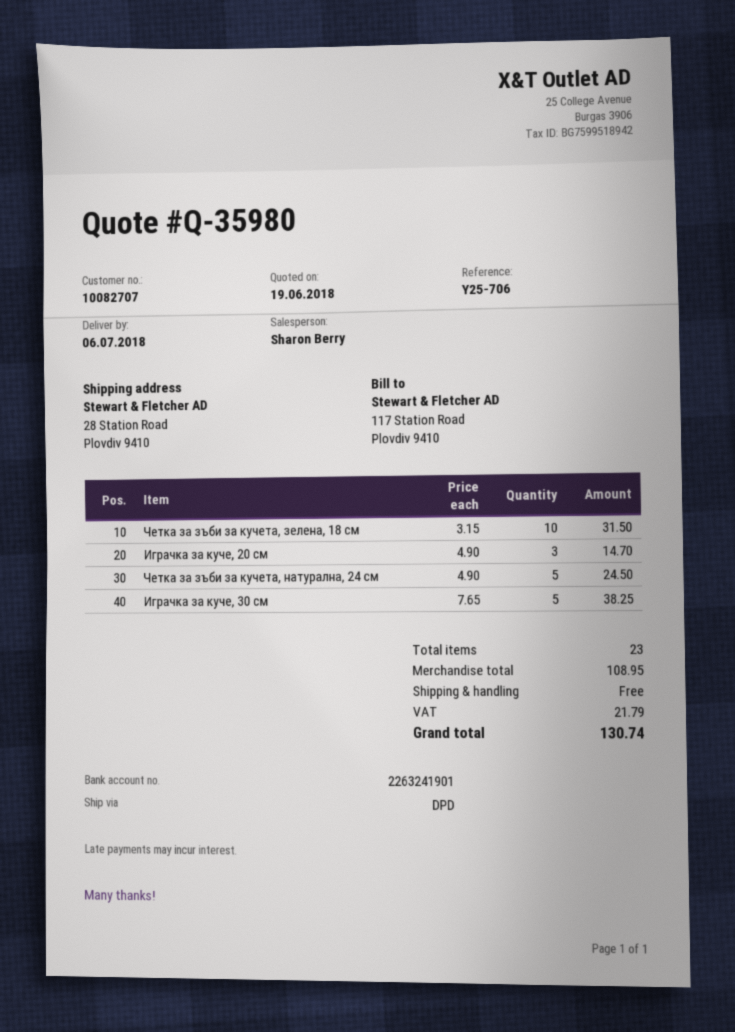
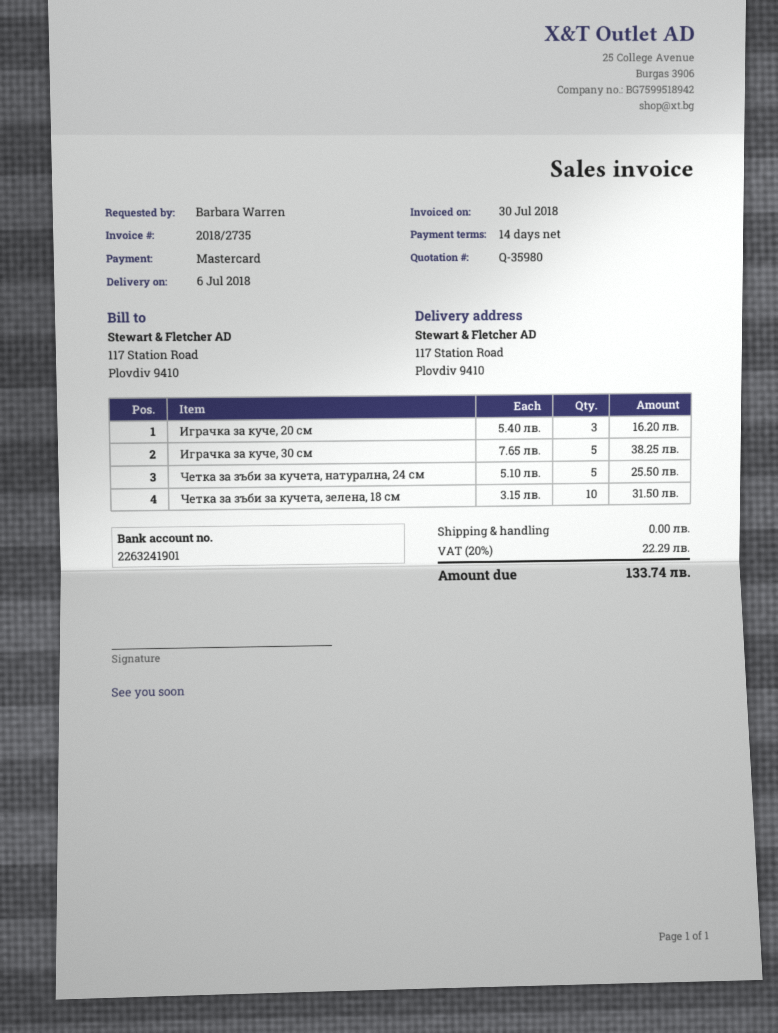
ship to: 28 Station Road, Plovdiv 9410 -> 117 Station Road, Plovdiv 9410
Играчка за куче, 20 см: 3 x 4.90 = 14.70 -> 3 x 5.40 = 16.20
Четка за зъби за кучета, натурална, 24 см: 5 x 4.90 = 24.50 -> 5 x 5.10 = 25.50
tax: 21.79 -> 22.29
total: 130.74 -> 133.74

